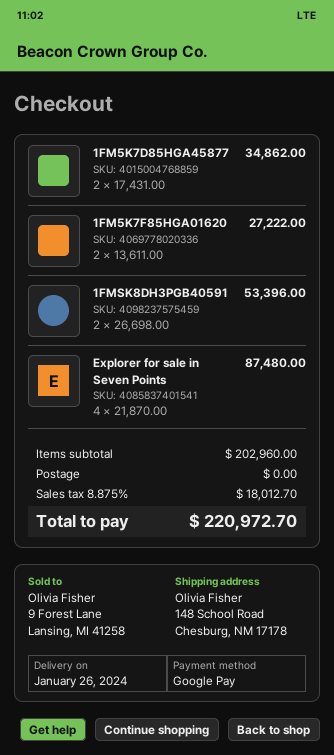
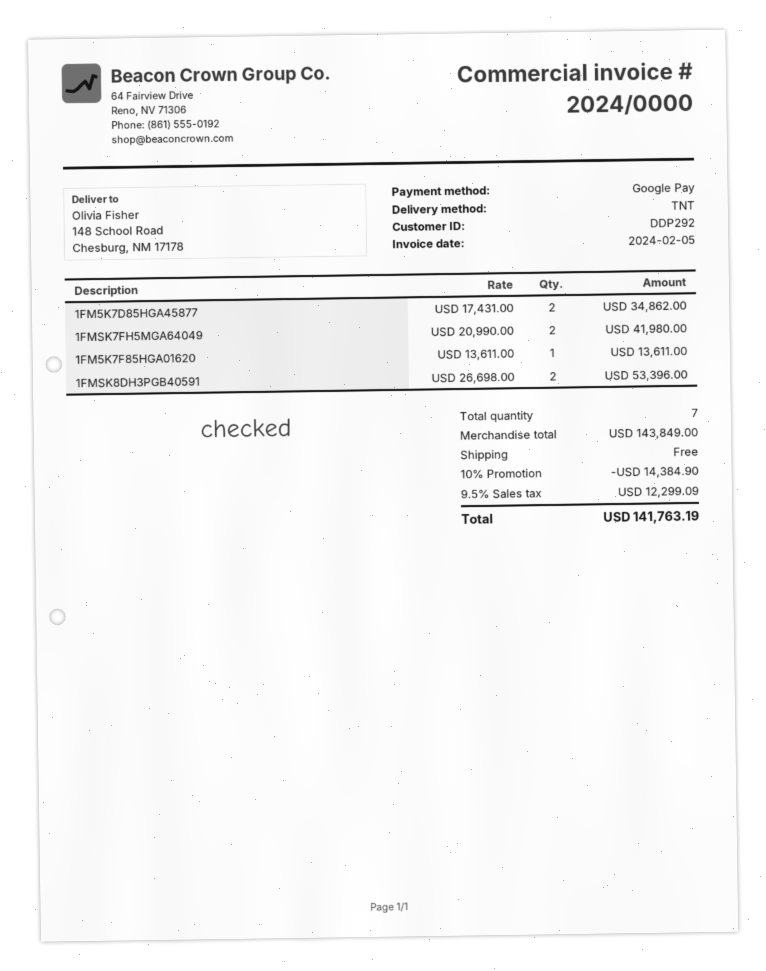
1FM5K7F85HGA01620: 2 x 13611.00 = 27222.00 -> 1 x 13611.00 = 13611.00
Explorer for sale in Seven Points: 4 x 21870.00 = 87480.00 -> none
1FMSK7FH5MGA64049: none -> 2 x 20990.00 = 41980.00
subtotal: 202960.00 -> 143849.00
discount: none -> 10% = 14384.90
tax: 8.875% = 18012.70 -> 9.5% = 12299.09
total: 220972.70 -> 141763.19

